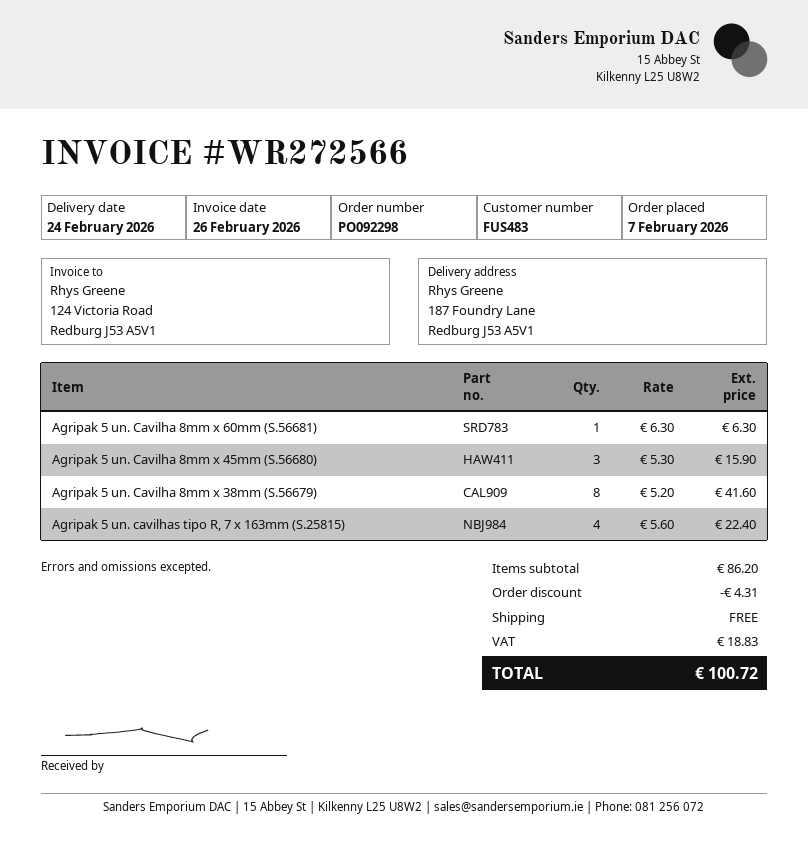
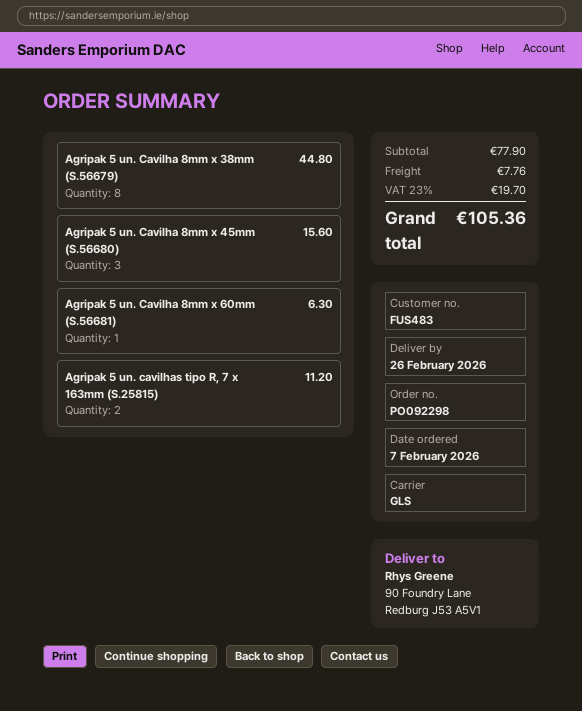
delivery date: 2026-02-24 -> 2026-02-26
ship to: 187 Foundry Lane, Redburg J53 A5V1 -> 90 Foundry Lane, Redburg J53 A5V1
Agripak 5 un. Cavilha 8mm x 45mm (S.56680): 3 for 15.90 -> 3 for 15.60
Agripak 5 un. Cavilha 8mm x 38mm (S.56679): 8 for 41.60 -> 8 for 44.80
Agripak 5 un. cavilhas tipo R, 7 x 163mm (S.25815): 4 for 22.40 -> 2 for 11.20
subtotal: 86.20 -> 77.90
discount: 4.31 -> none
shipping: 0.00 -> 7.76
tax: 18.83 -> 19.70
total: 100.72 -> 105.36

